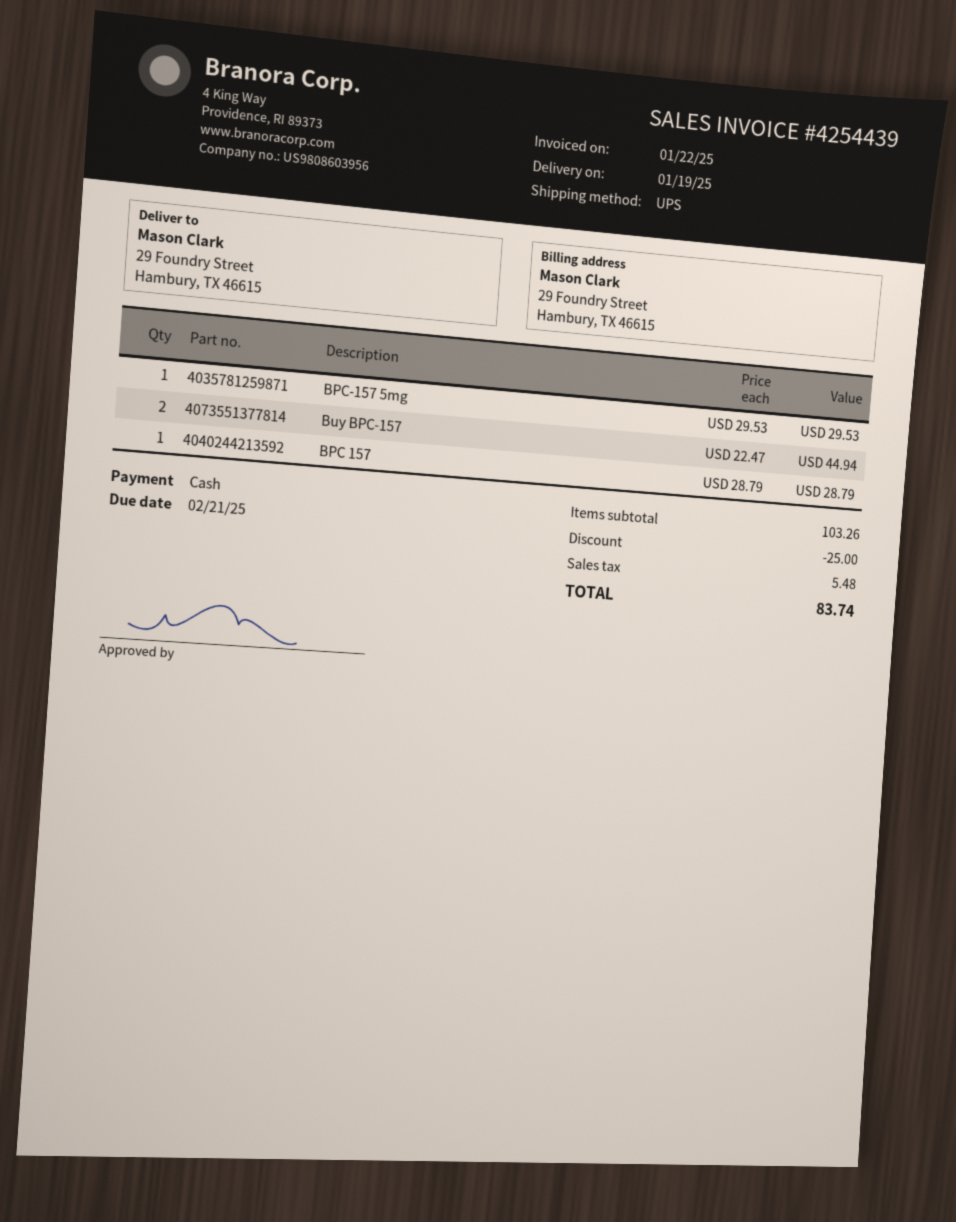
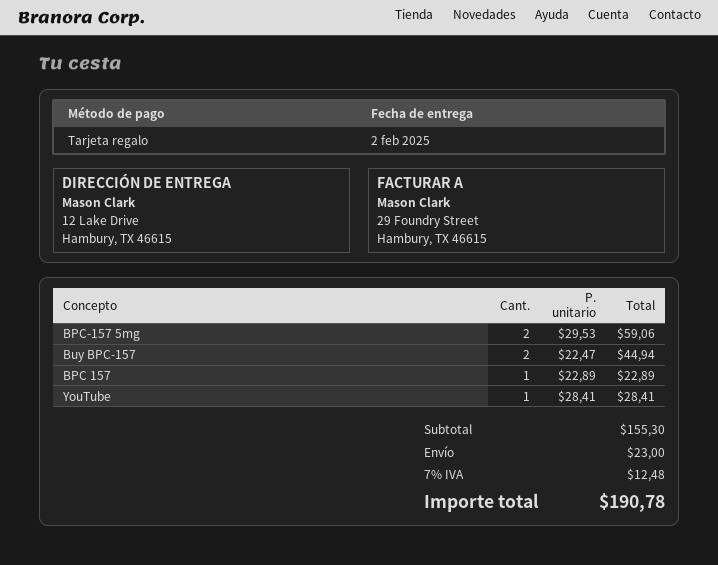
delivery date: 2025-01-19 -> 2025-02-02
payment method: cash -> gift card
ship to: 29 Foundry Street, Hambury, TX 46615 -> 12 Lake Drive, Hambury, TX 46615
BPC-157 5mg: 1 x 29.53 = 29.53 -> 2 x 29.53 = 59.06
BPC 157: 1 x 28.79 = 28.79 -> 1 x 22.89 = 22.89
YouTube: none -> 1 x 28.41 = 28.41
subtotal: 103.26 -> 155.30
discount: 25.00 -> none
shipping: none -> 23.00
tax: 5.48 -> 12.48
total: 83.74 -> 190.78

